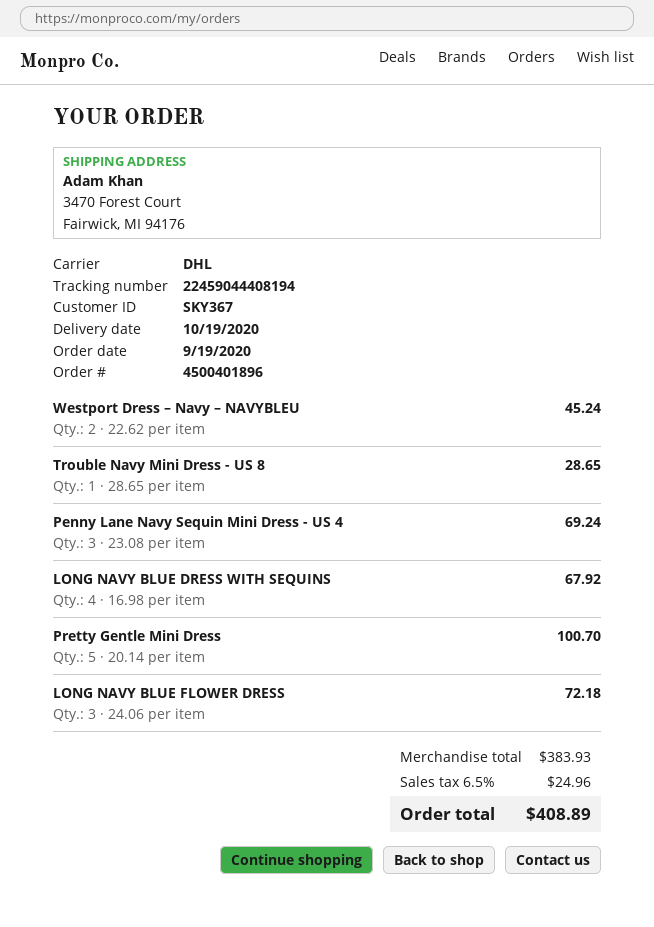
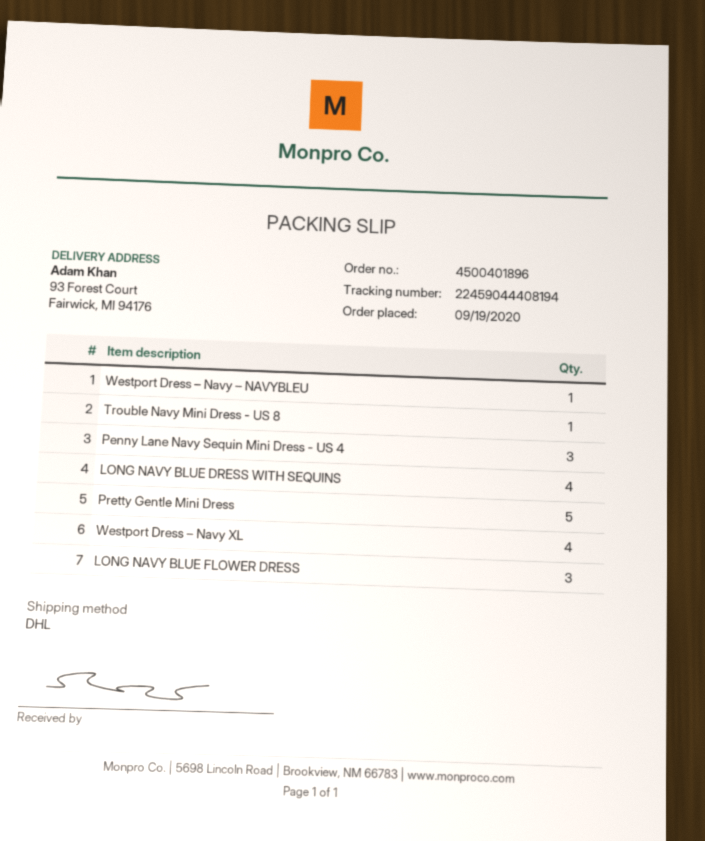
ship to: 3470 Forest Court, Fairwick, MI 94176 -> 93 Forest Court, Fairwick, MI 94176
Westport Dress – Navy – NAVYBLEU: 2 -> 1
Westport Dress – Navy XL: none -> 4

